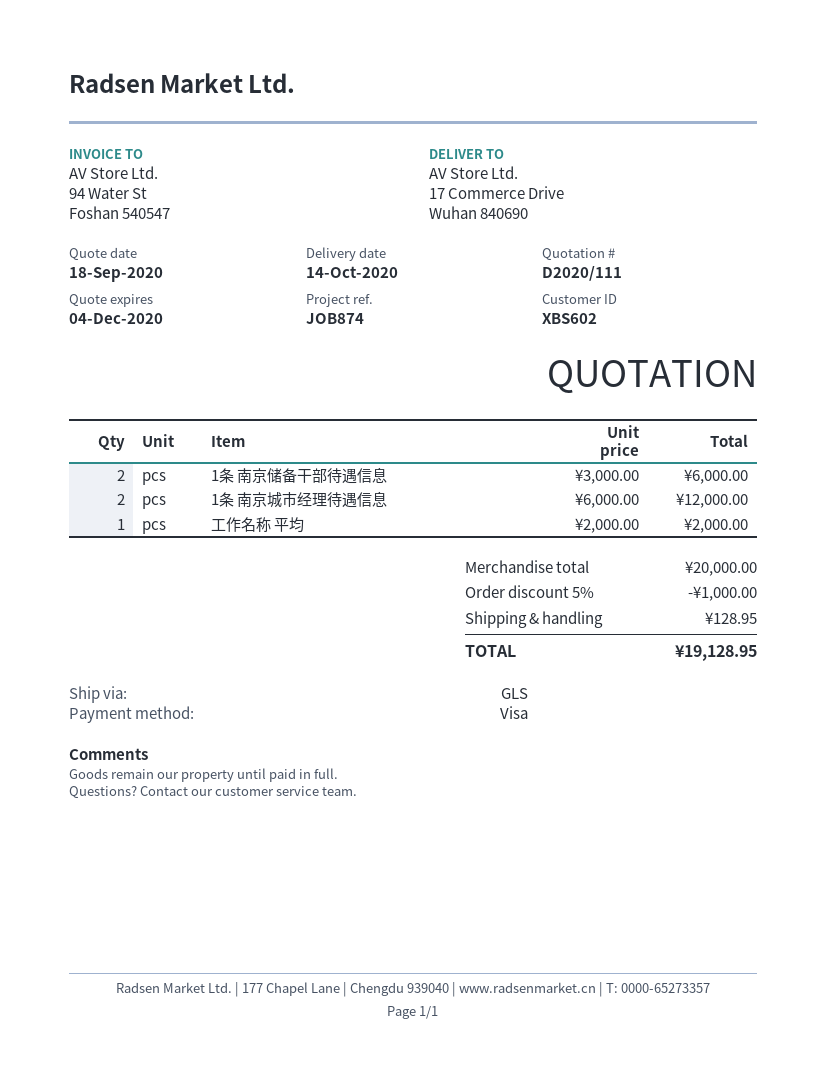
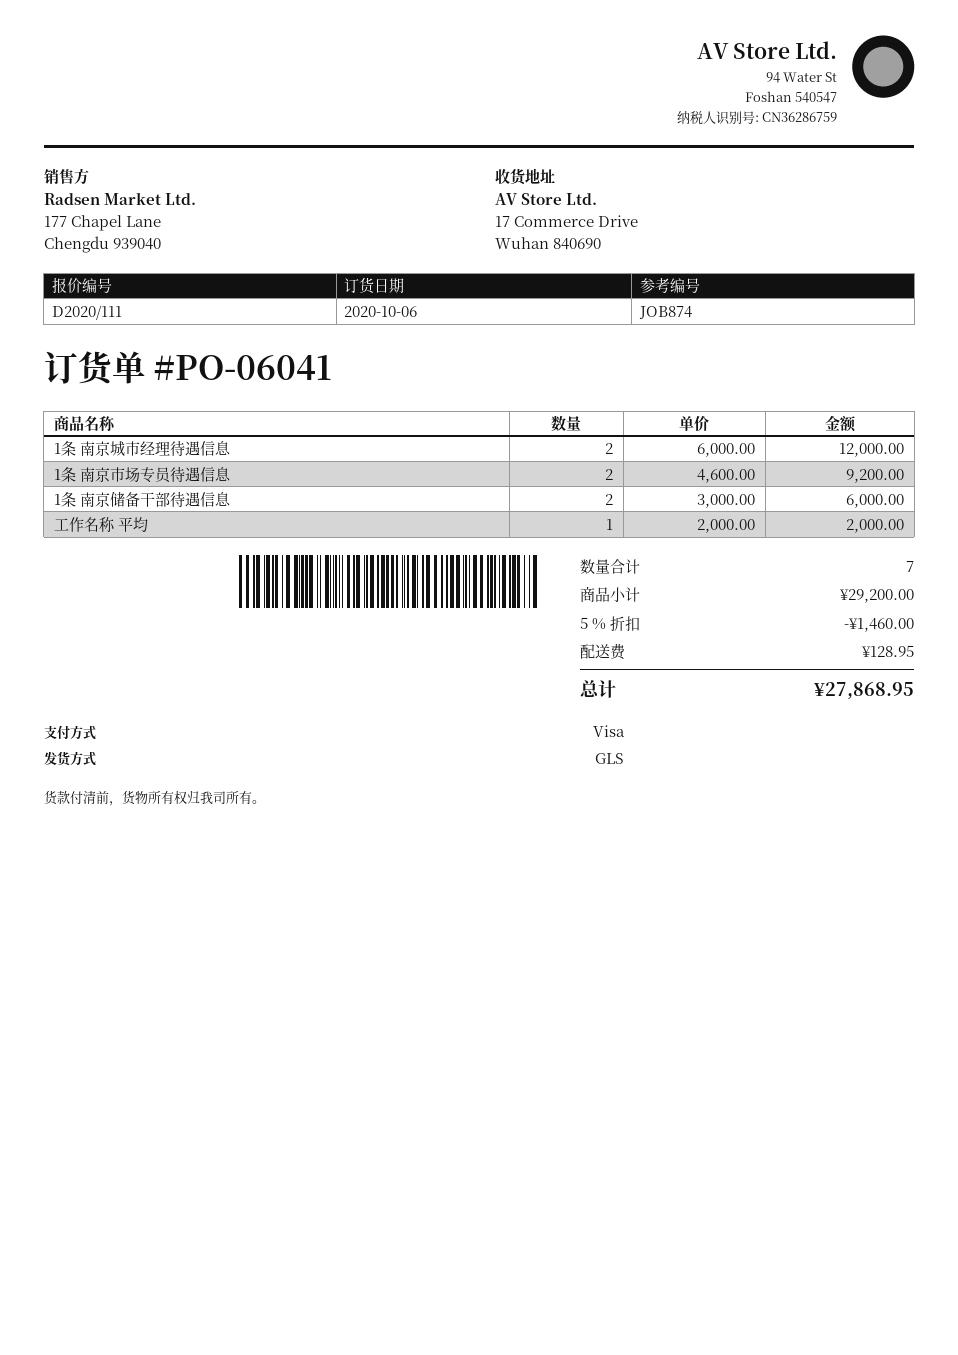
1条 南京市场专员待遇信息: none -> 2 x 4600.00 = 9200.00
subtotal: 20000.00 -> 29200.00
discount: 5% = 1000.00 -> 5% = 1460.00
total: 19128.95 -> 27868.95

